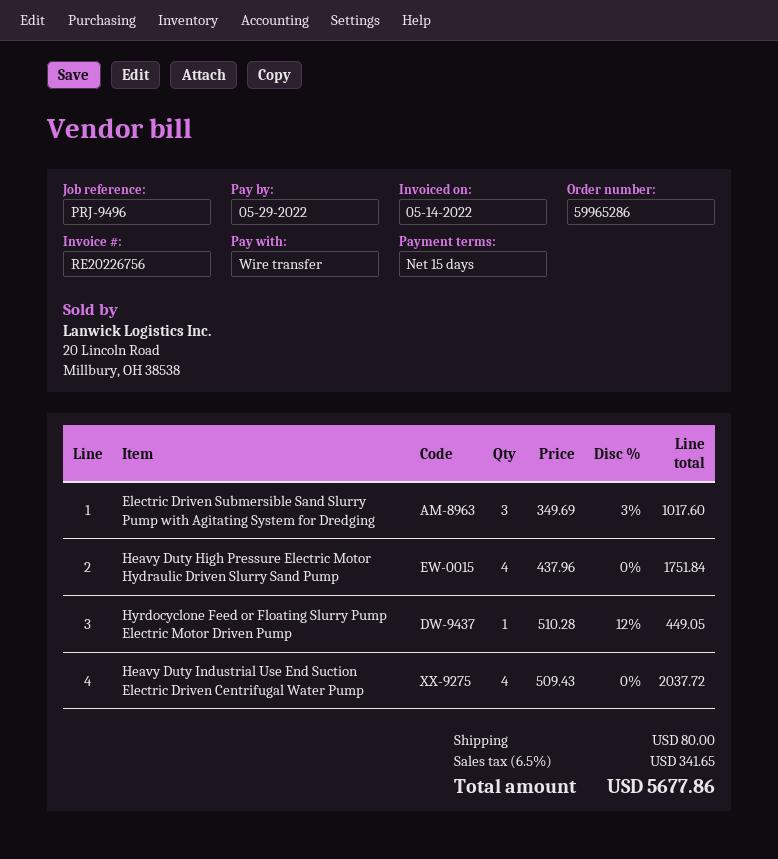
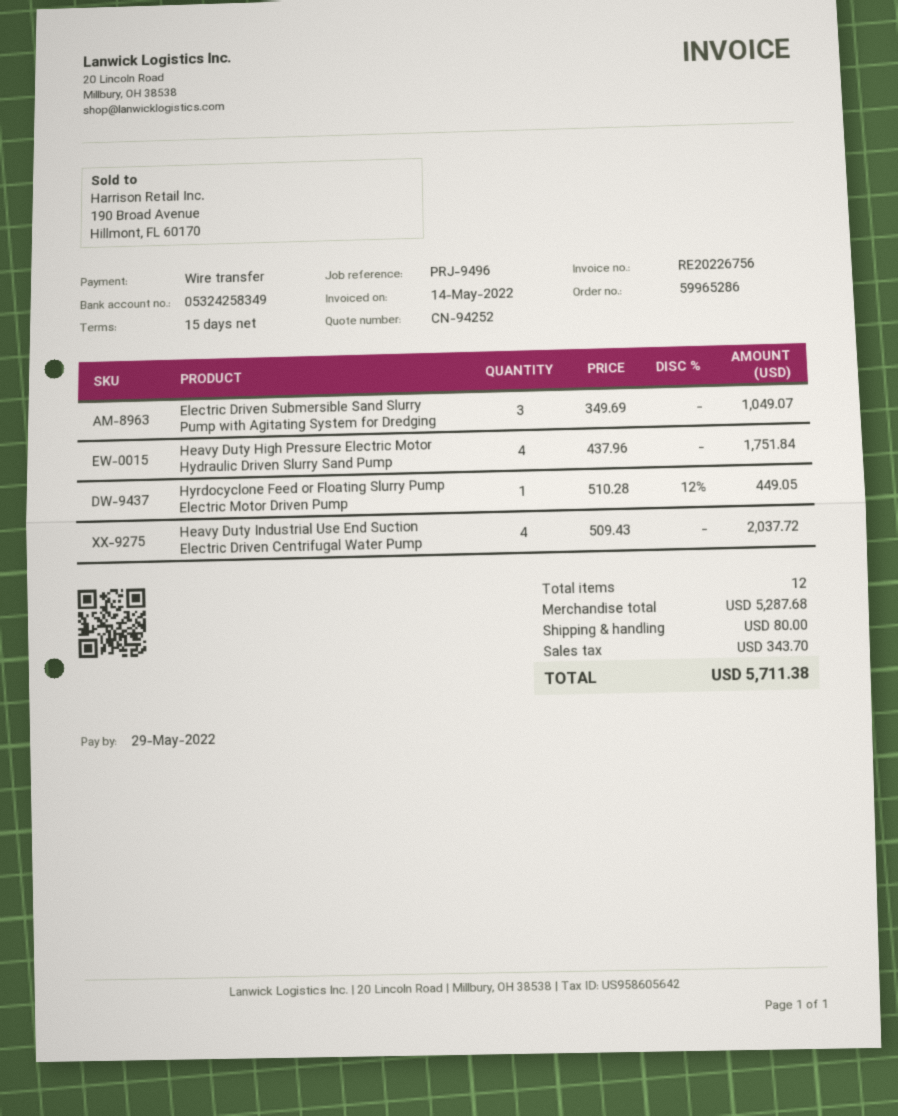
Electric Driven Submersible Sand Slurry Pump with Agitating System for Dredging: 3 x 349.69 - 3% = 1017.60 -> 3 x 349.69 = 1049.07
tax: 341.65 -> 343.70
total: 5677.86 -> 5711.38

